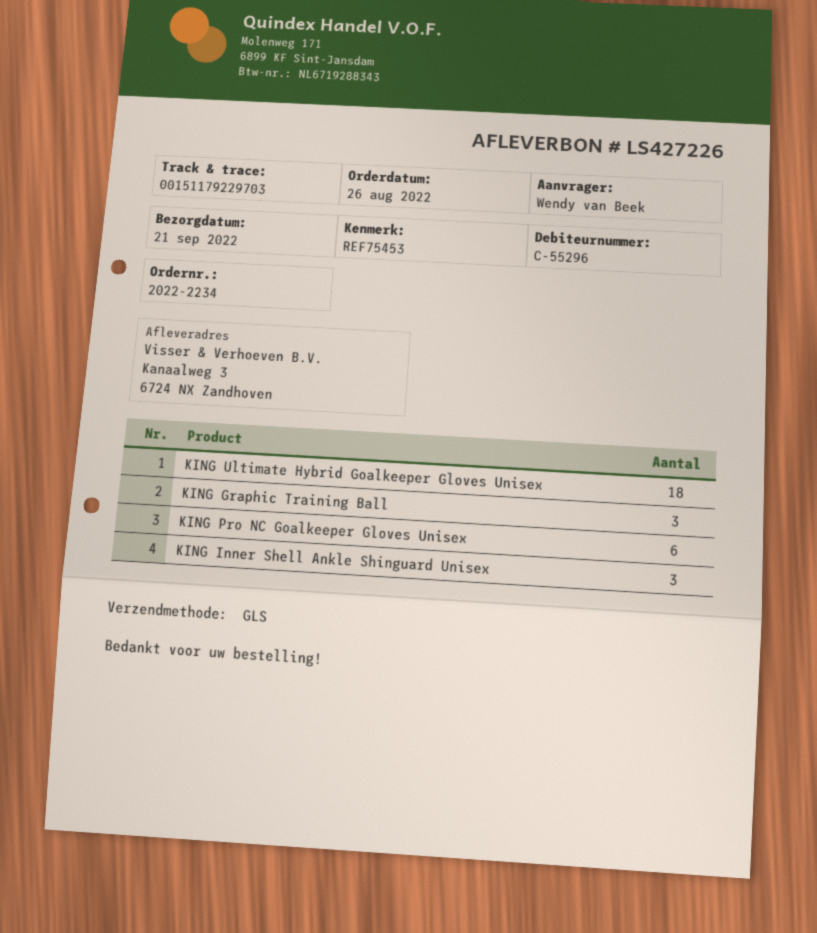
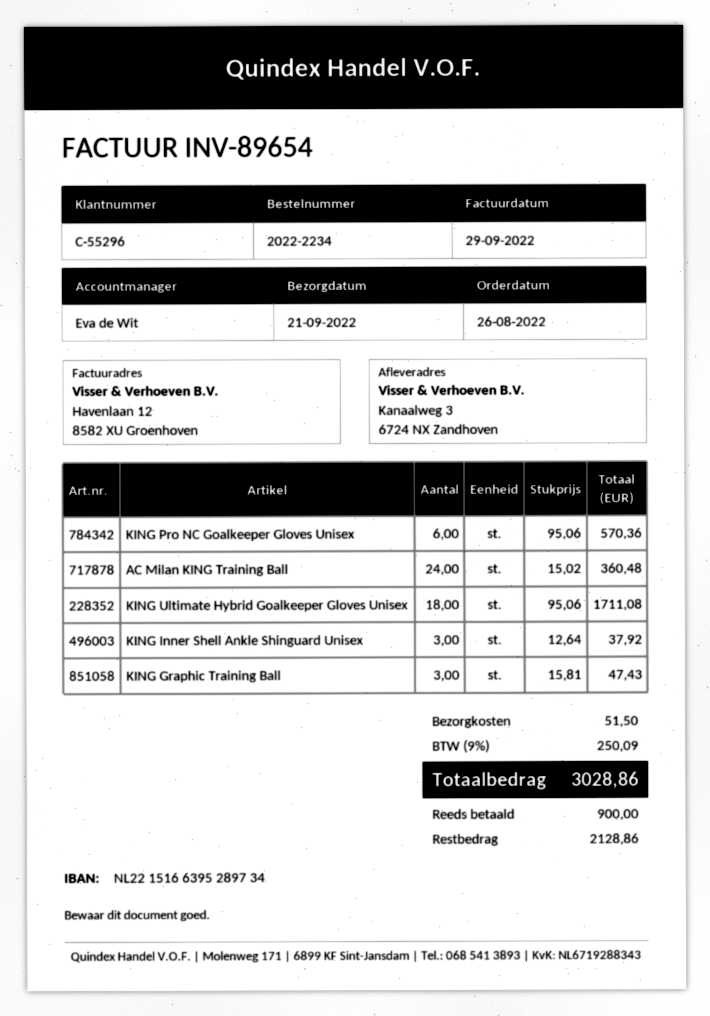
AC Milan KING Training Ball: none -> 24

